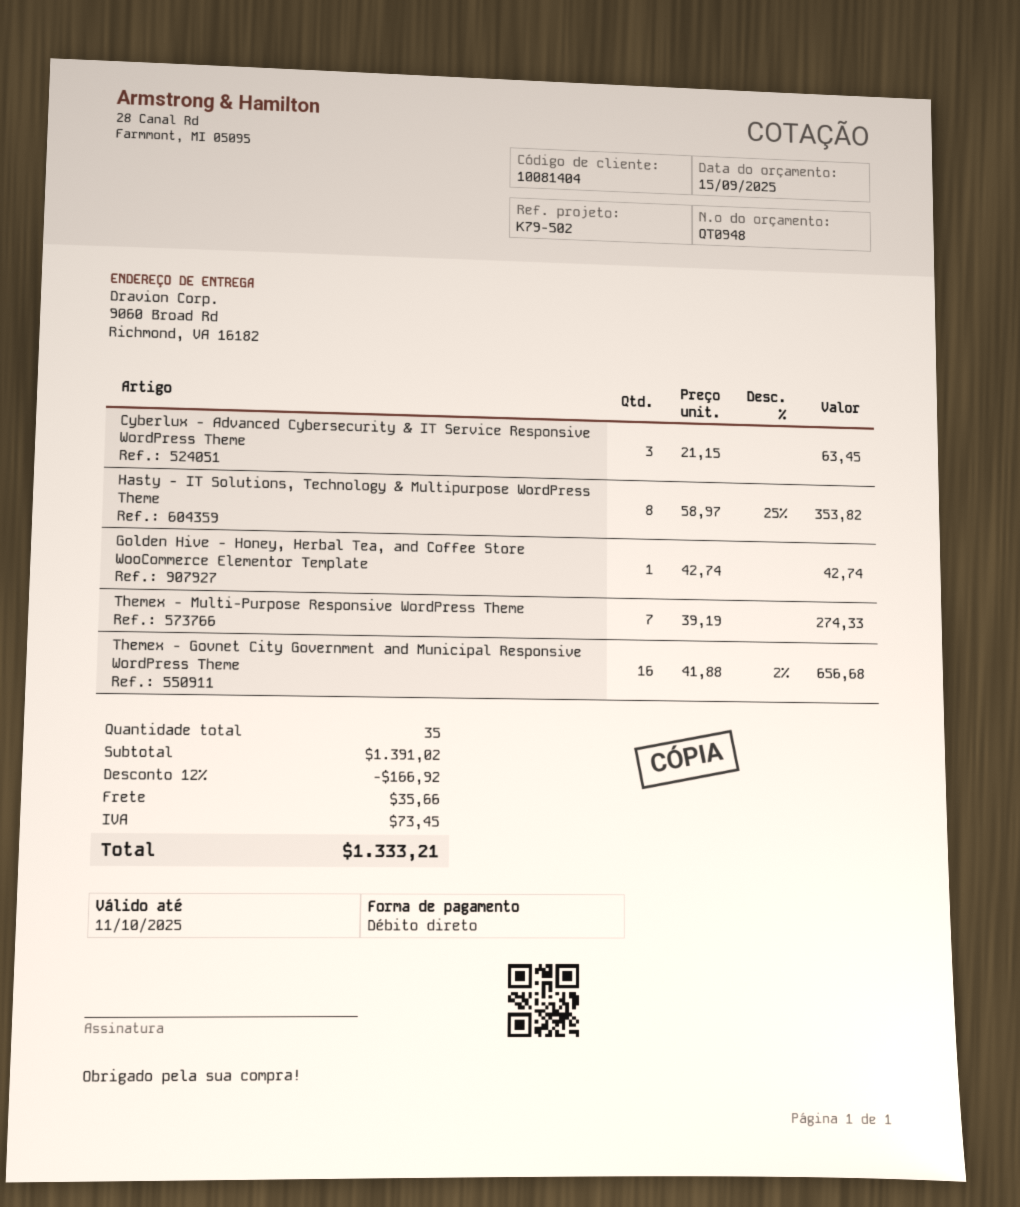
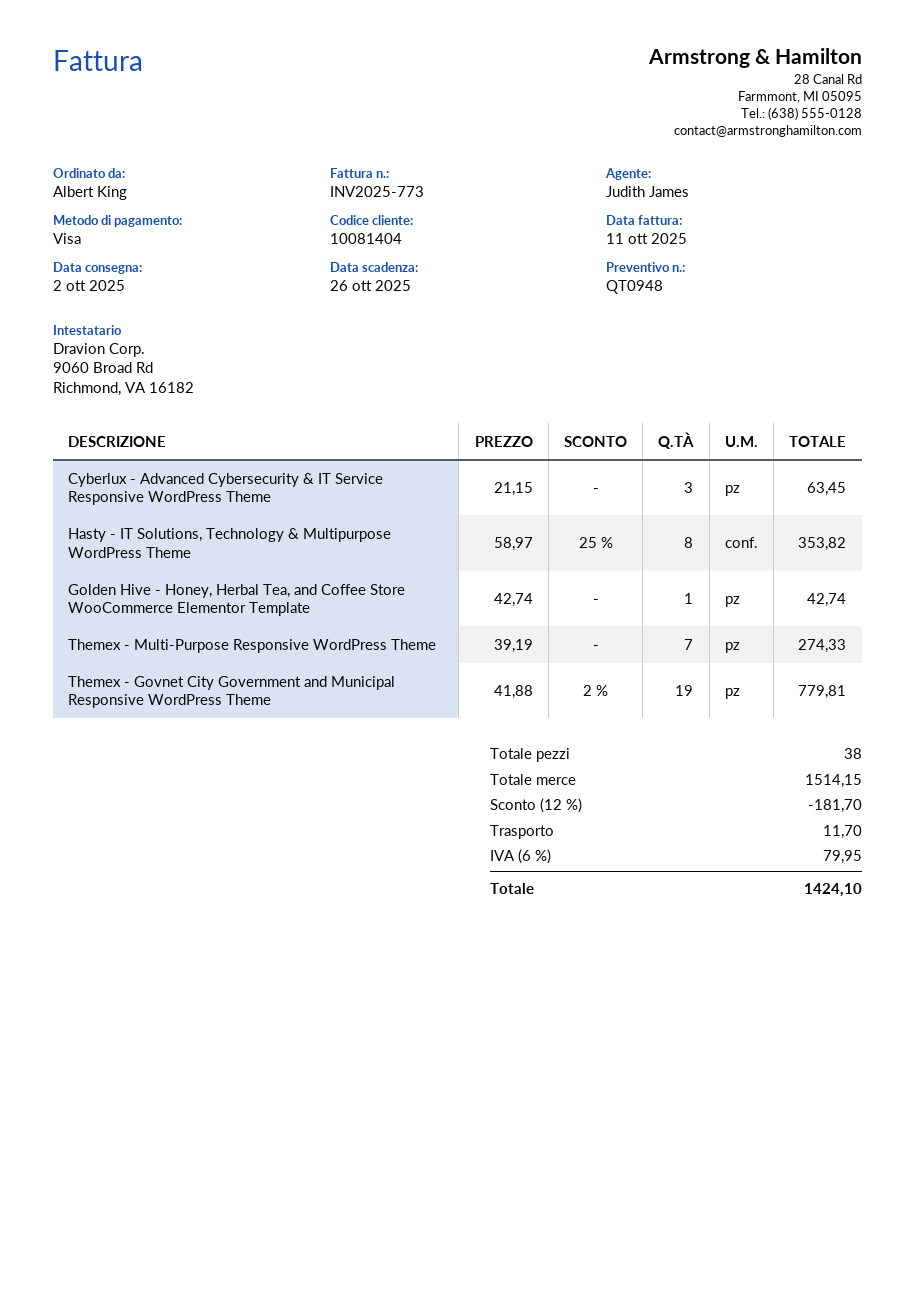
payment method: direct debit -> Visa
Themex - Govnet City Government and Municipal Responsive WordPress Theme: 16 x 41.88 - 2% = 656.68 -> 19 x 41.88 - 2% = 779.81
total quantity: 35 -> 38
subtotal: 1391.02 -> 1514.15
discount: 12% = 166.92 -> 12% = 181.70
shipping: 35.66 -> 11.70
tax: 73.45 -> 79.95
total: 1333.21 -> 1424.10

